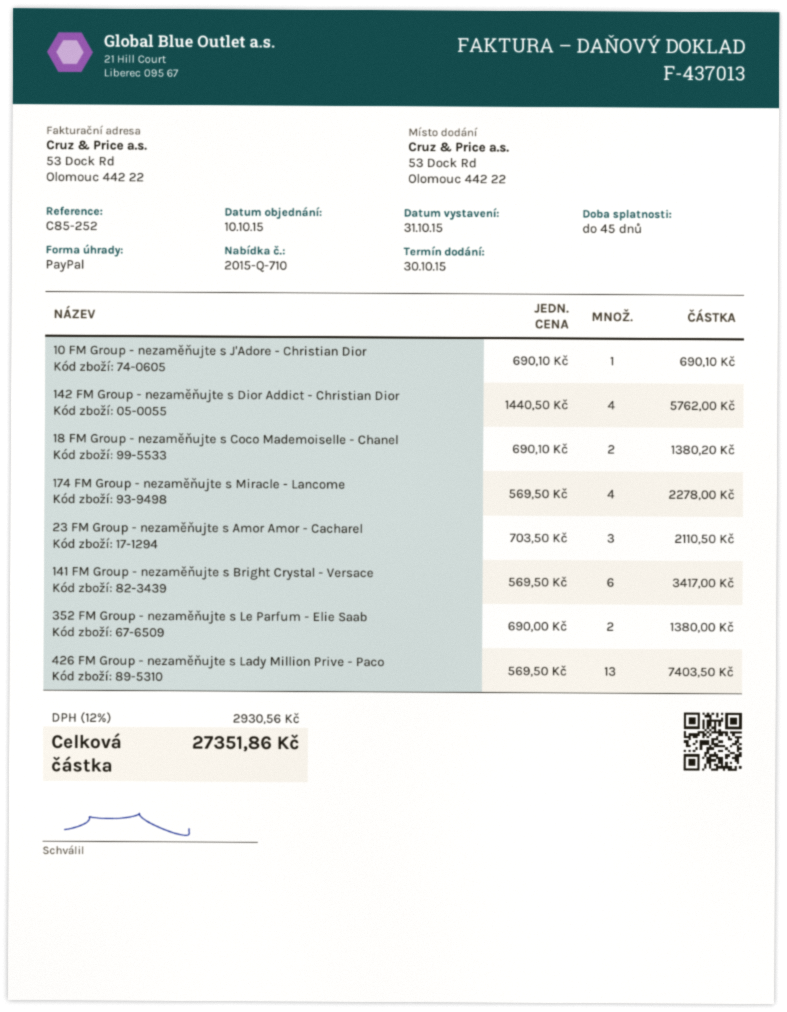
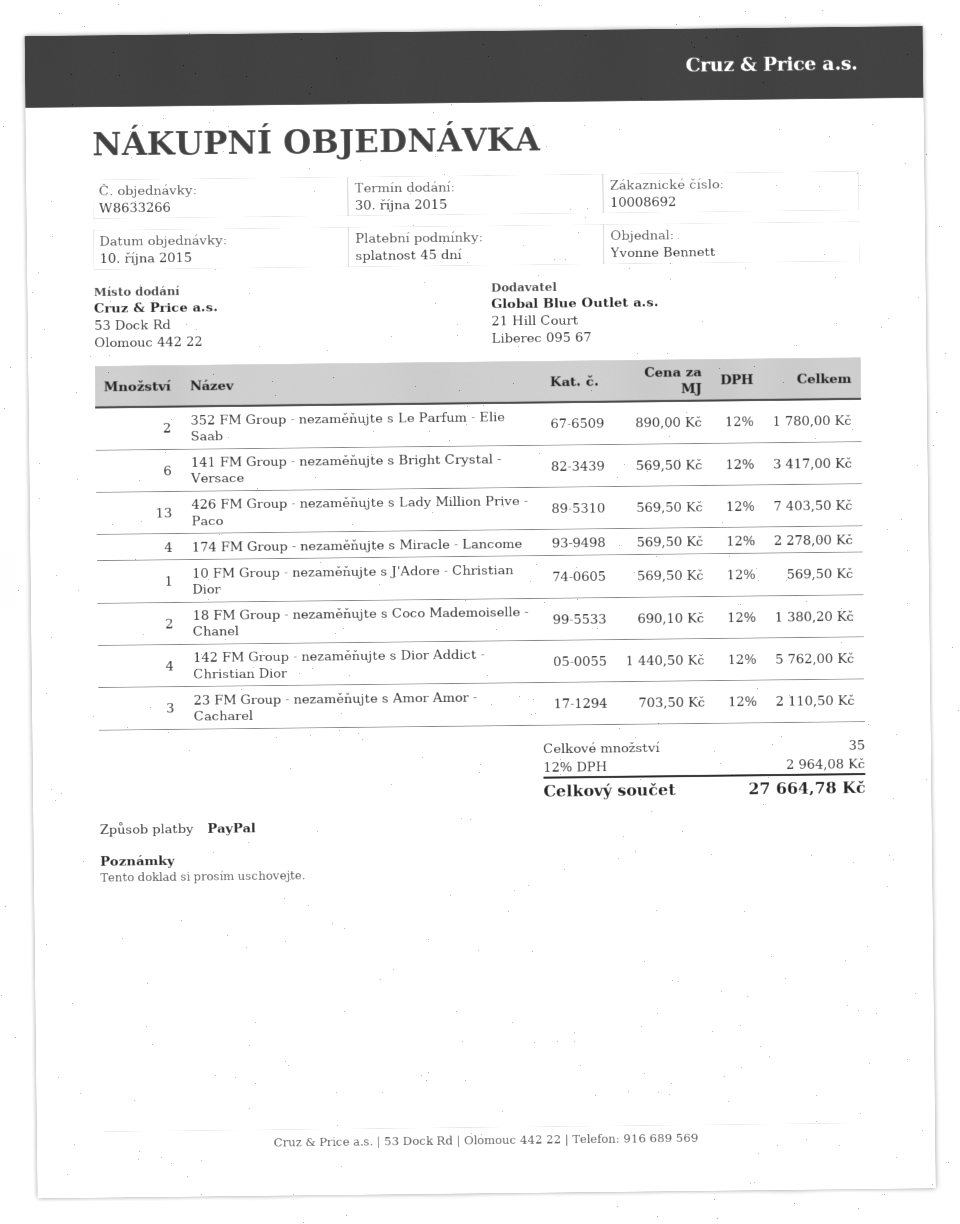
10 FM Group - nezaměňujte s J'Adore - Christian Dior: 1 x 690.10 = 690.10 -> 1 x 569.50 = 569.50
352 FM Group - nezaměňujte s Le Parfum - Elie Saab: 2 x 690.00 = 1380.00 -> 2 x 890.00 = 1780.00
tax: 12% = 2930.56 -> 12% = 2964.08
total: 27351.86 -> 27664.78

